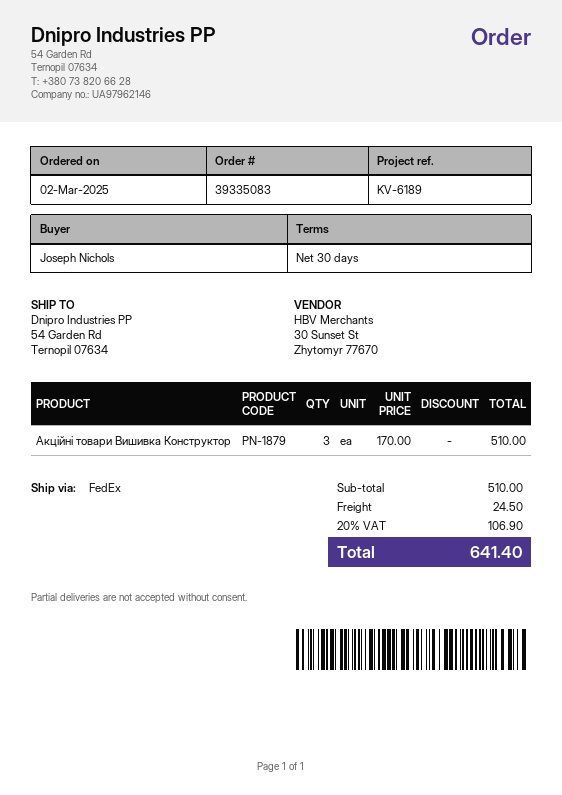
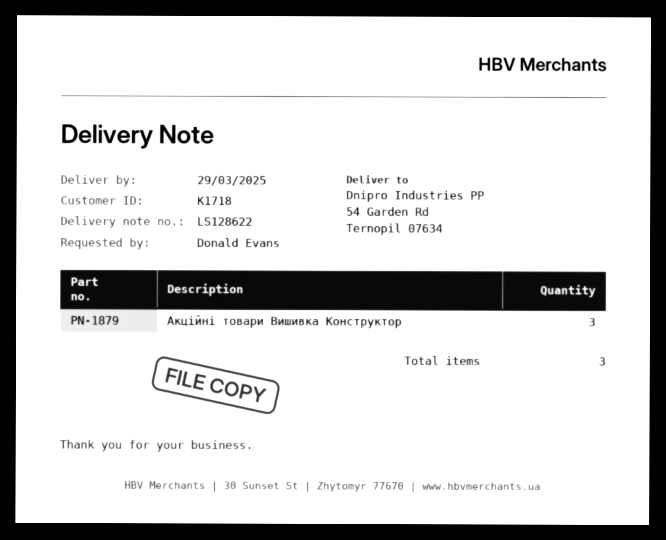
ordered by: Joseph Nichols -> Donald Evans

